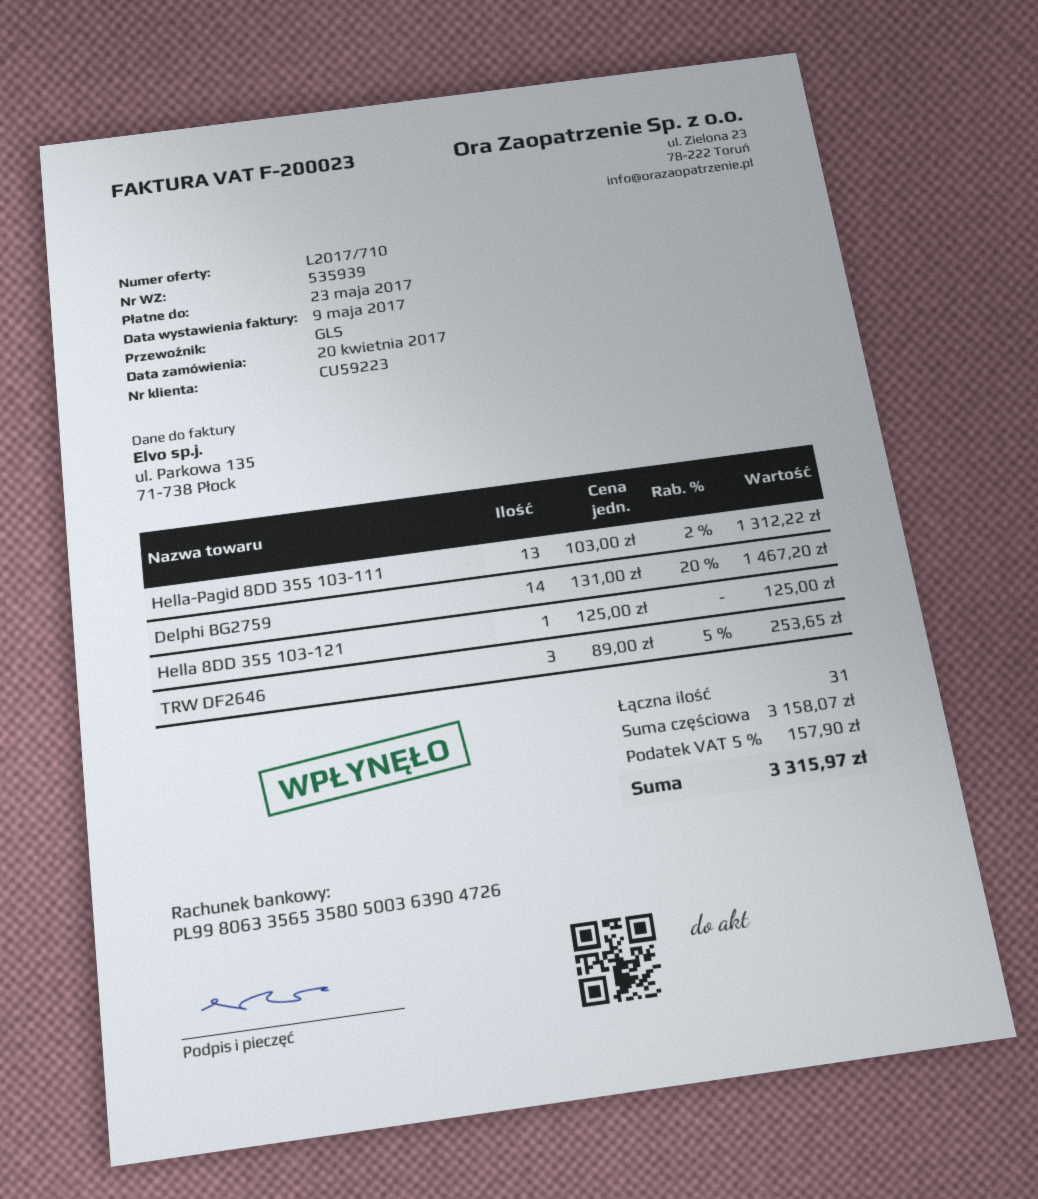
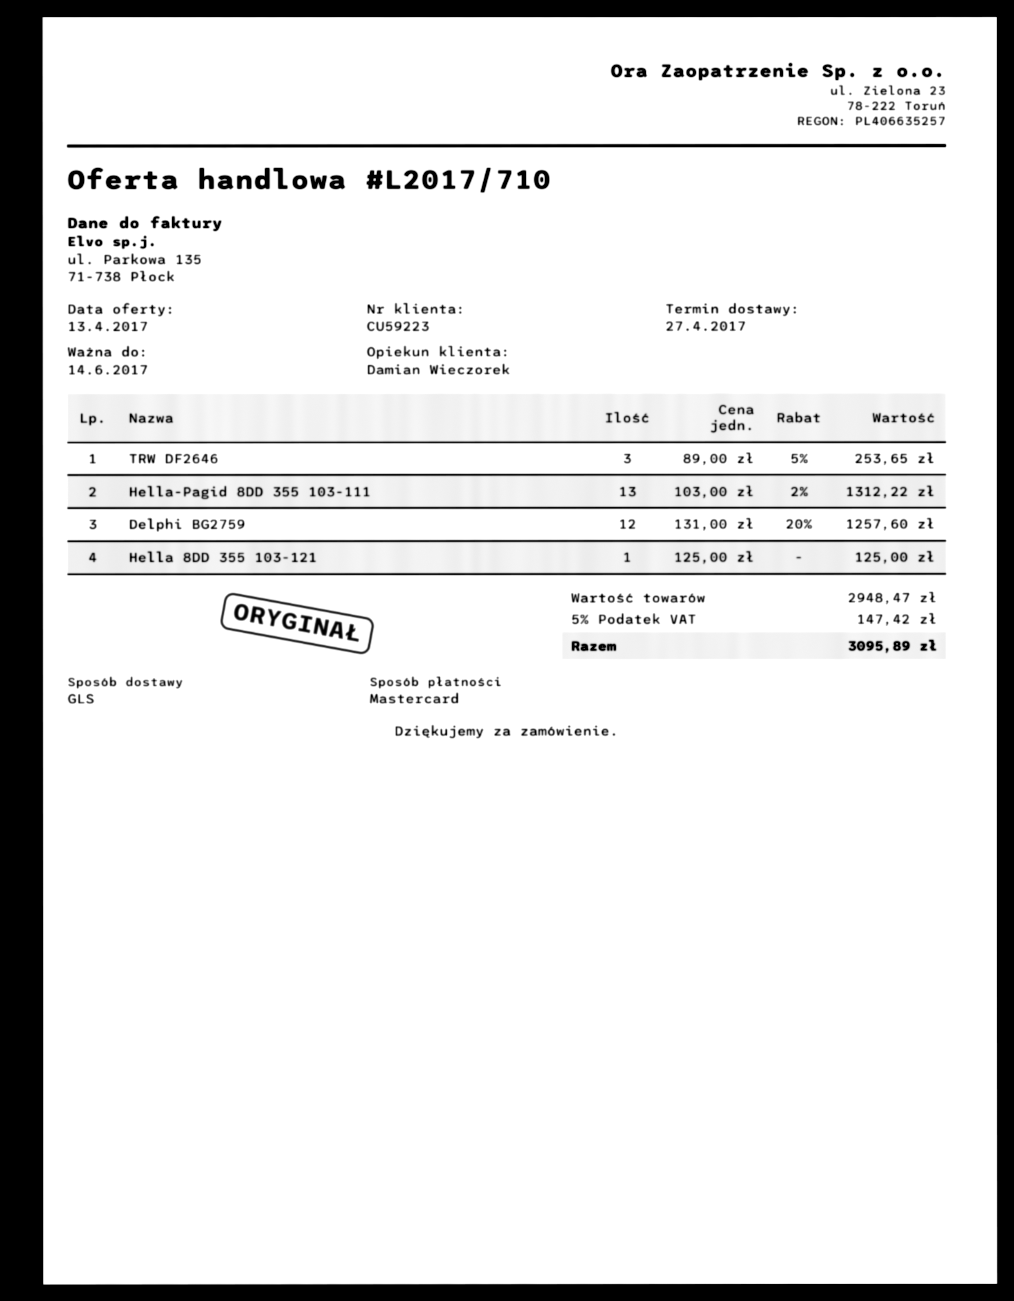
Delphi BG2759: 14 x 131.00 - 20% = 1467.20 -> 12 x 131.00 - 20% = 1257.60
subtotal: 3158.07 -> 2948.47
tax: 5% = 157.90 -> 5% = 147.42
total: 3315.97 -> 3095.89

